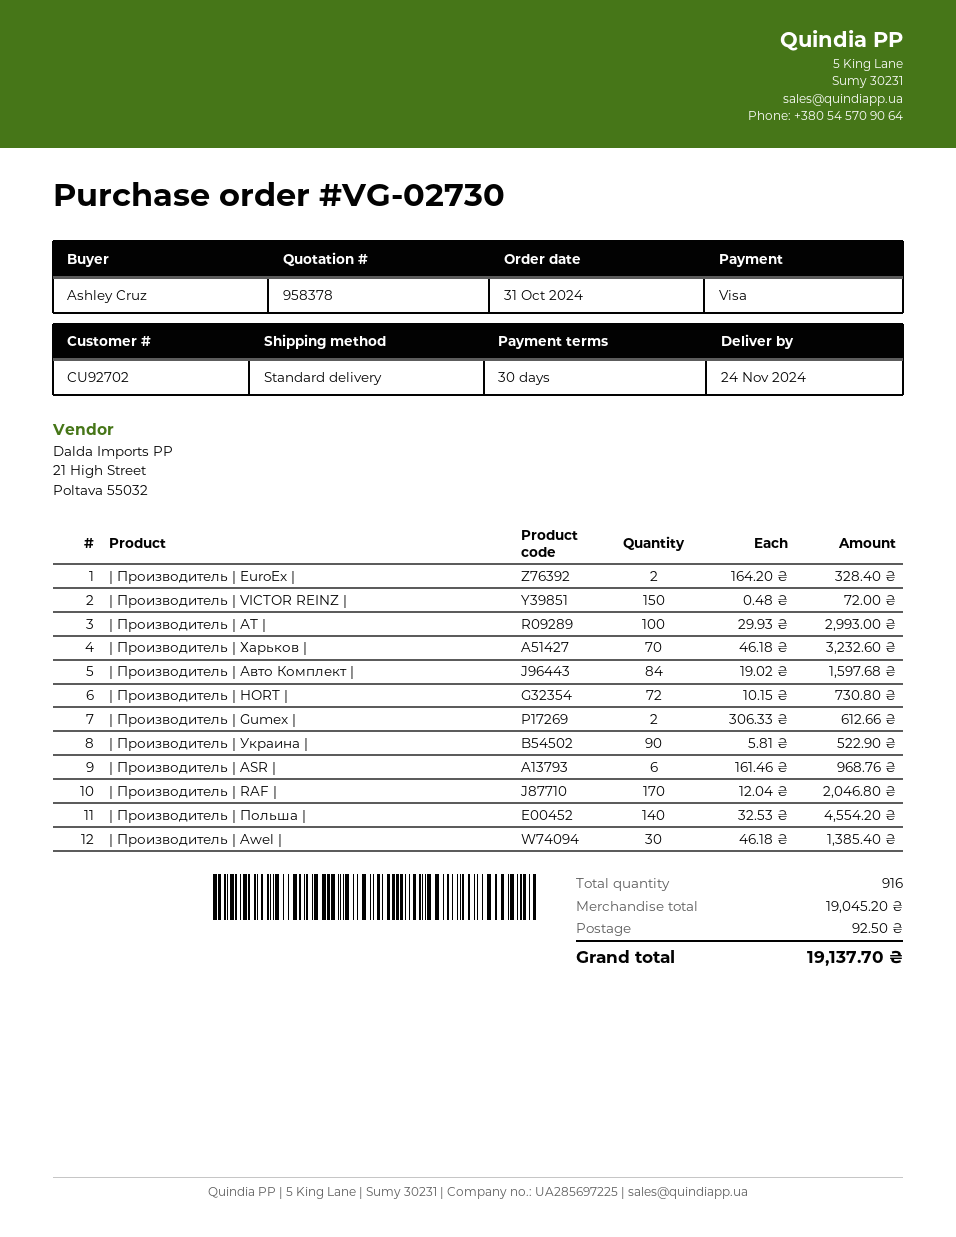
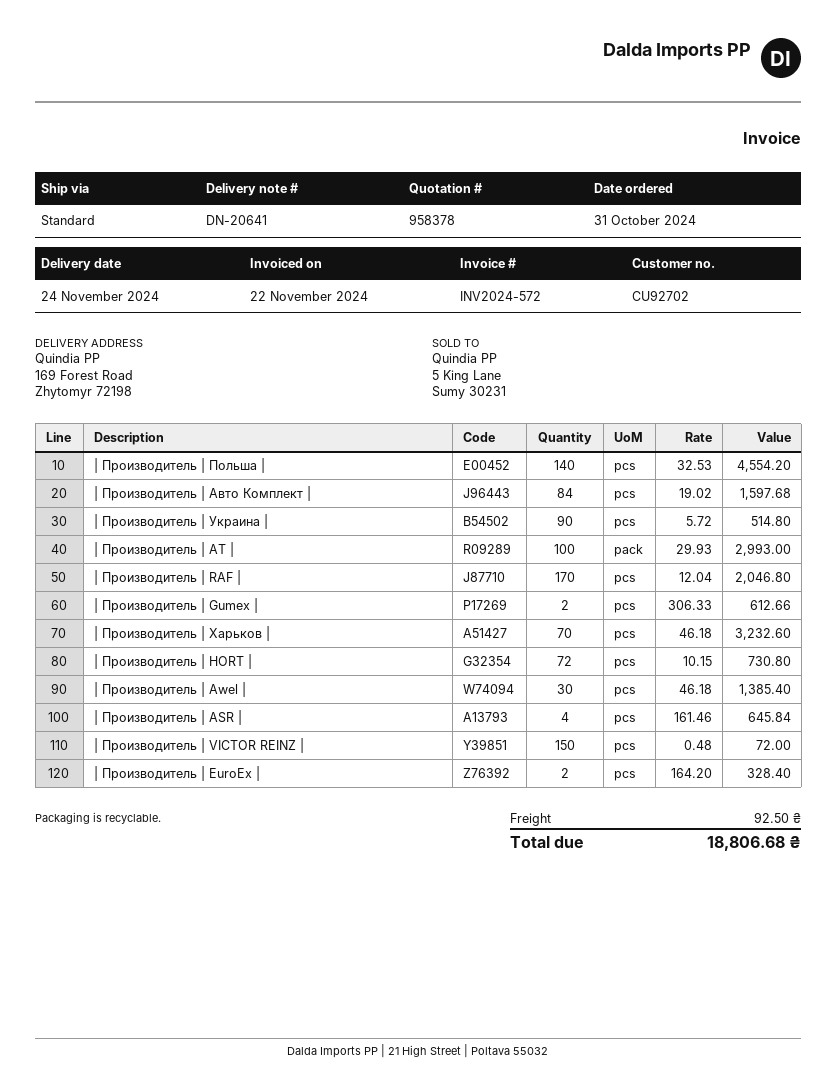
| Производитель | Украина |: 90 x 5.81 = 522.90 -> 90 x 5.72 = 514.80
| Производитель | ASR |: 6 x 161.46 = 968.76 -> 4 x 161.46 = 645.84
total: 19137.70 -> 18806.68

